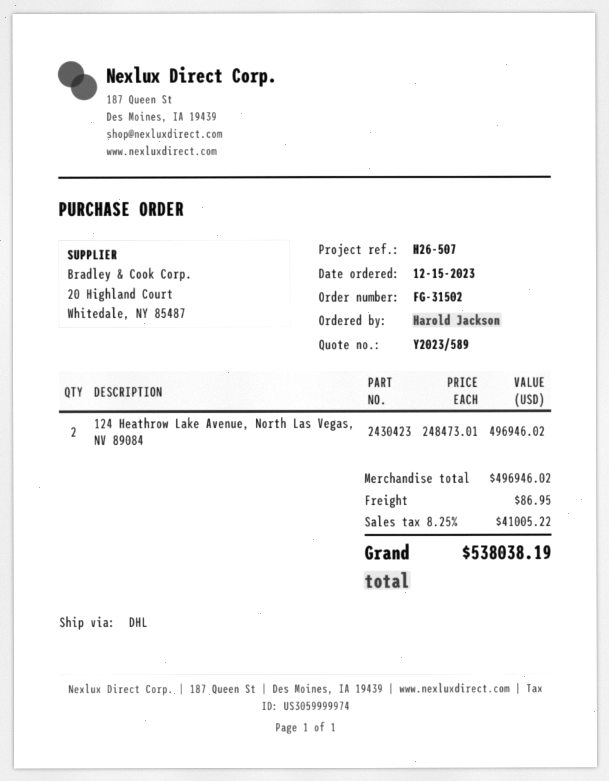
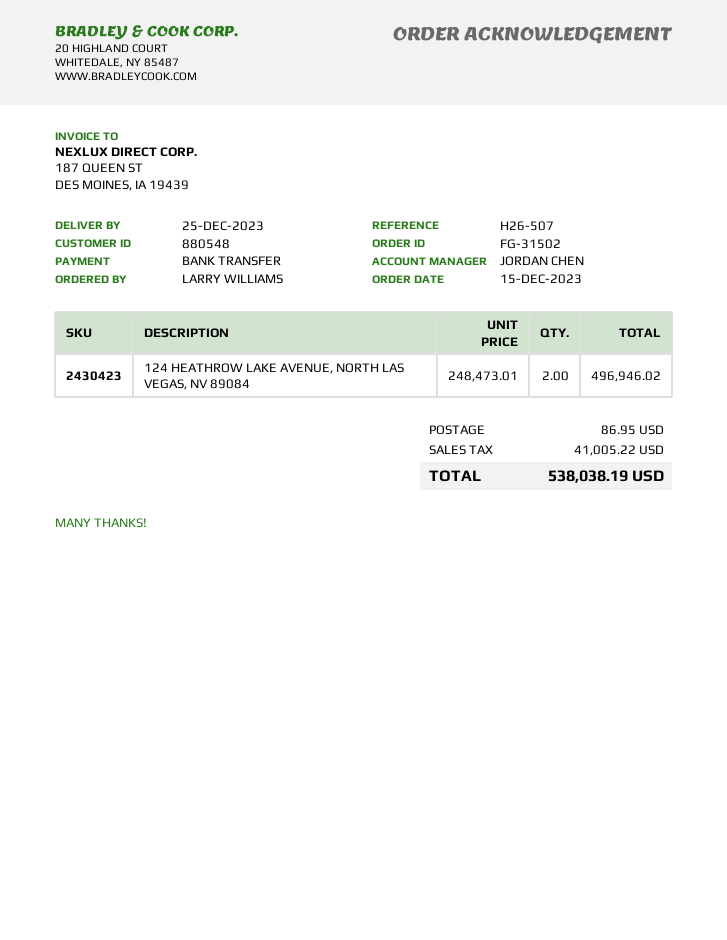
ordered by: Harold Jackson -> LARRY WILLIAMS

